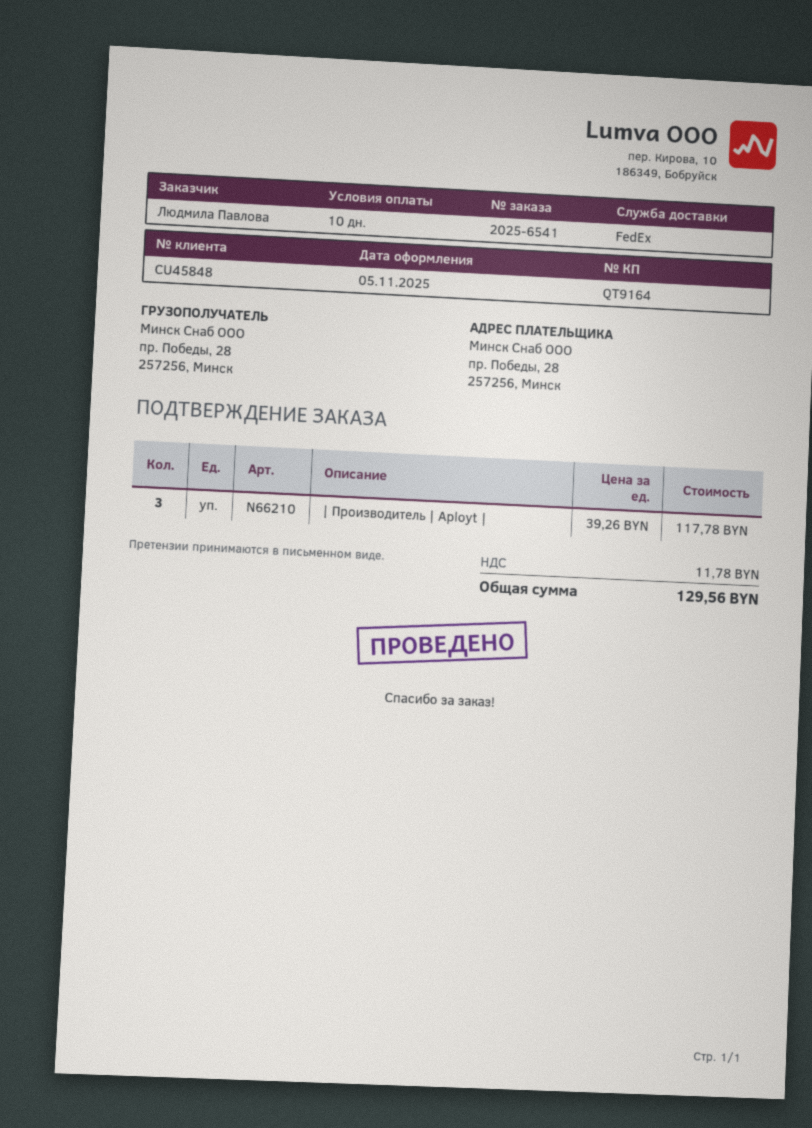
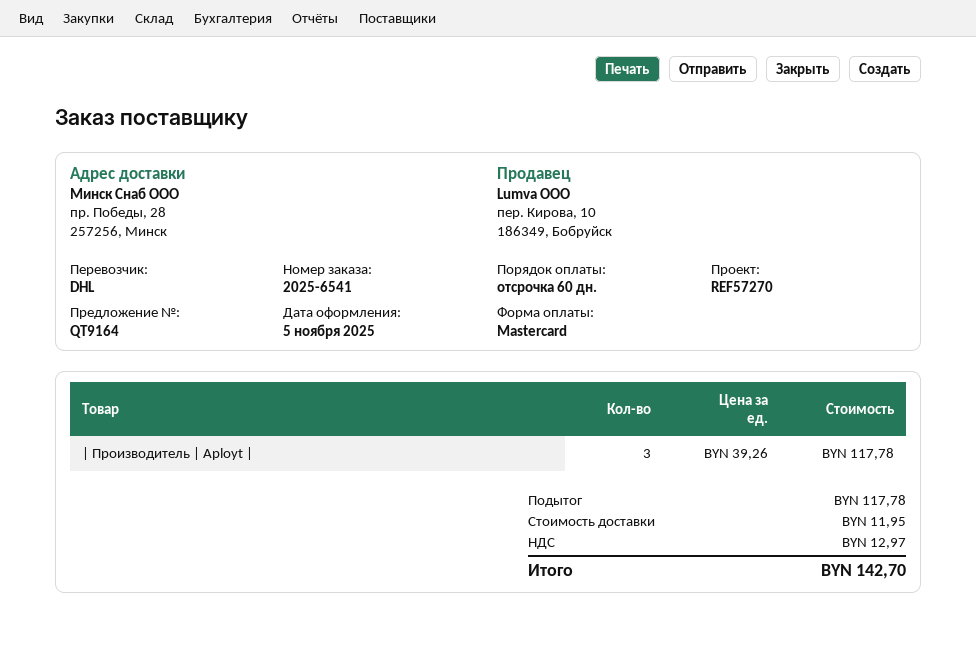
payment terms: 10 days -> 60 days
shipping method: FedEx -> DHL
shipping: none -> 11.95
tax: 11.78 -> 12.97
total: 129.56 -> 142.70

